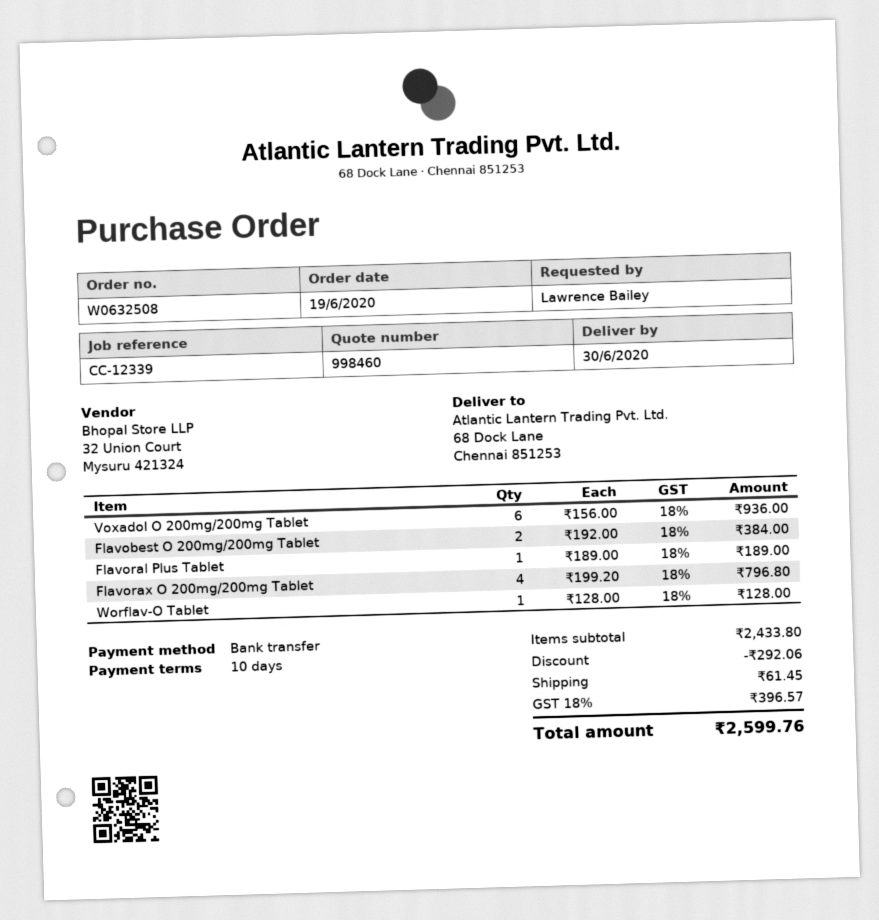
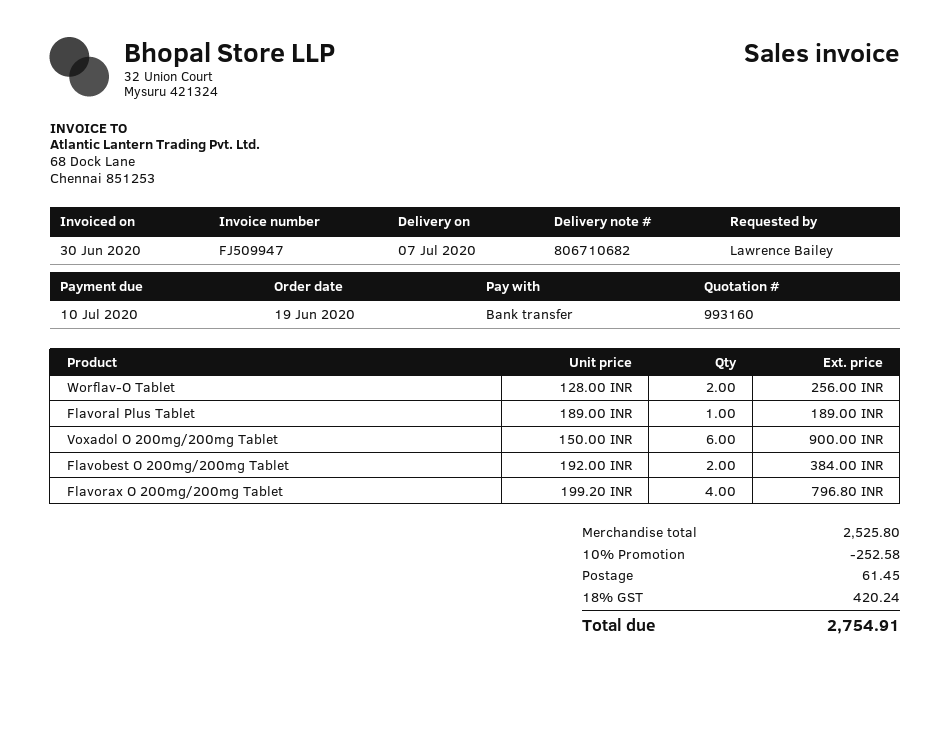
quote number: 998460 -> 993160
delivery date: 2020-06-30 -> 2020-07-07
Voxadol O 200mg/200mg Tablet: 6 x 156.00 = 936.00 -> 6 x 150.00 = 900.00
Worflav-O Tablet: 1 x 128.00 = 128.00 -> 2 x 128.00 = 256.00
subtotal: 2433.80 -> 2525.80
discount: 292.06 -> 252.58
tax: 18% = 396.57 -> 18% = 420.24
total: 2599.76 -> 2754.91

